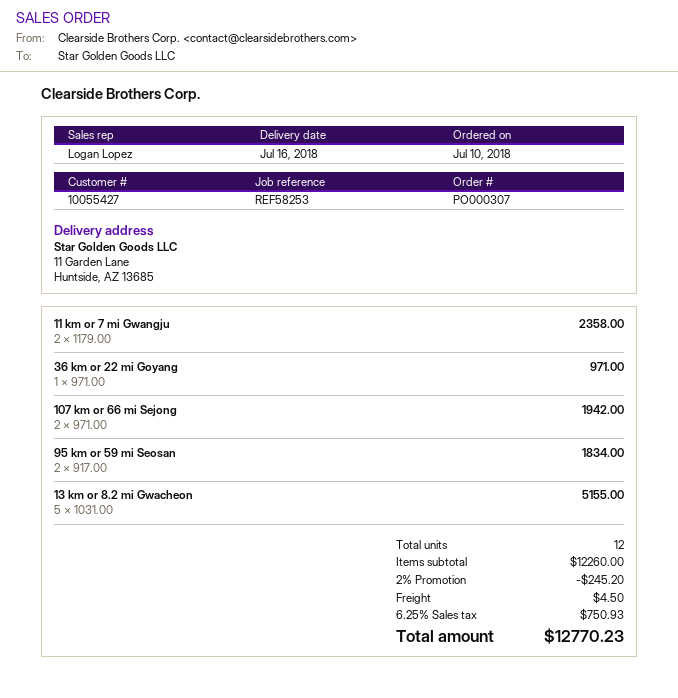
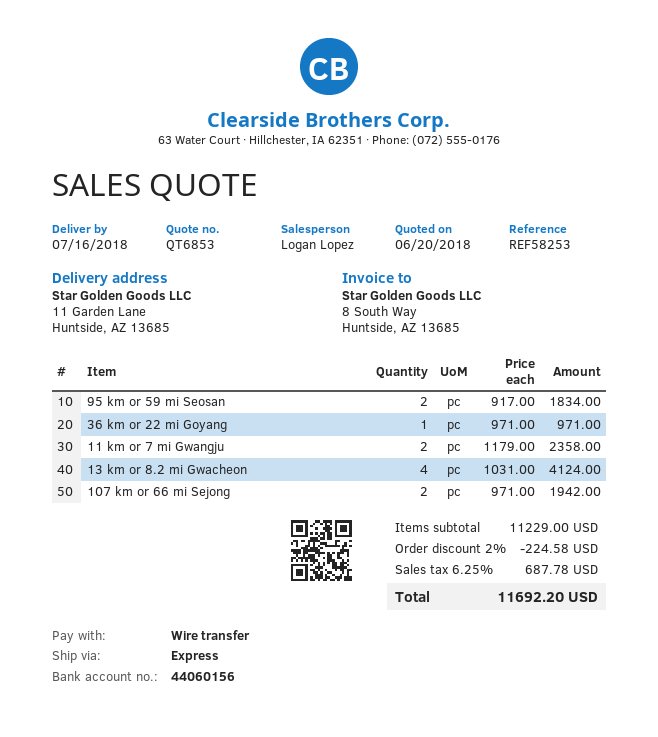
13 km or 8.2 mi Gwacheon: 5 x 1031.00 = 5155.00 -> 4 x 1031.00 = 4124.00
subtotal: 12260.00 -> 11229.00
discount: 2% = 245.20 -> 2% = 224.58
shipping: 4.50 -> none
tax: 6.25% = 750.93 -> 6.25% = 687.78
total: 12770.23 -> 11692.20

